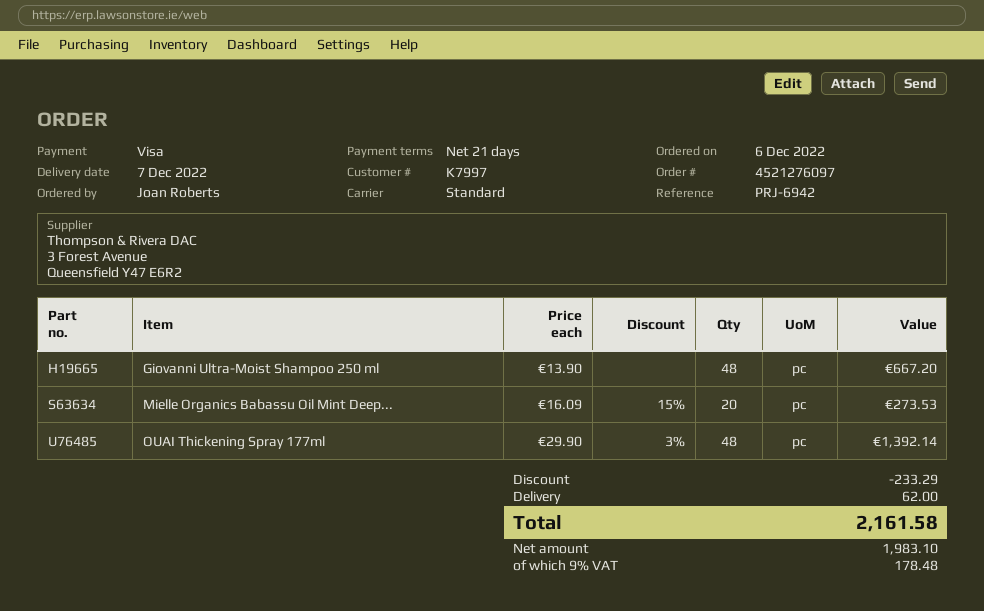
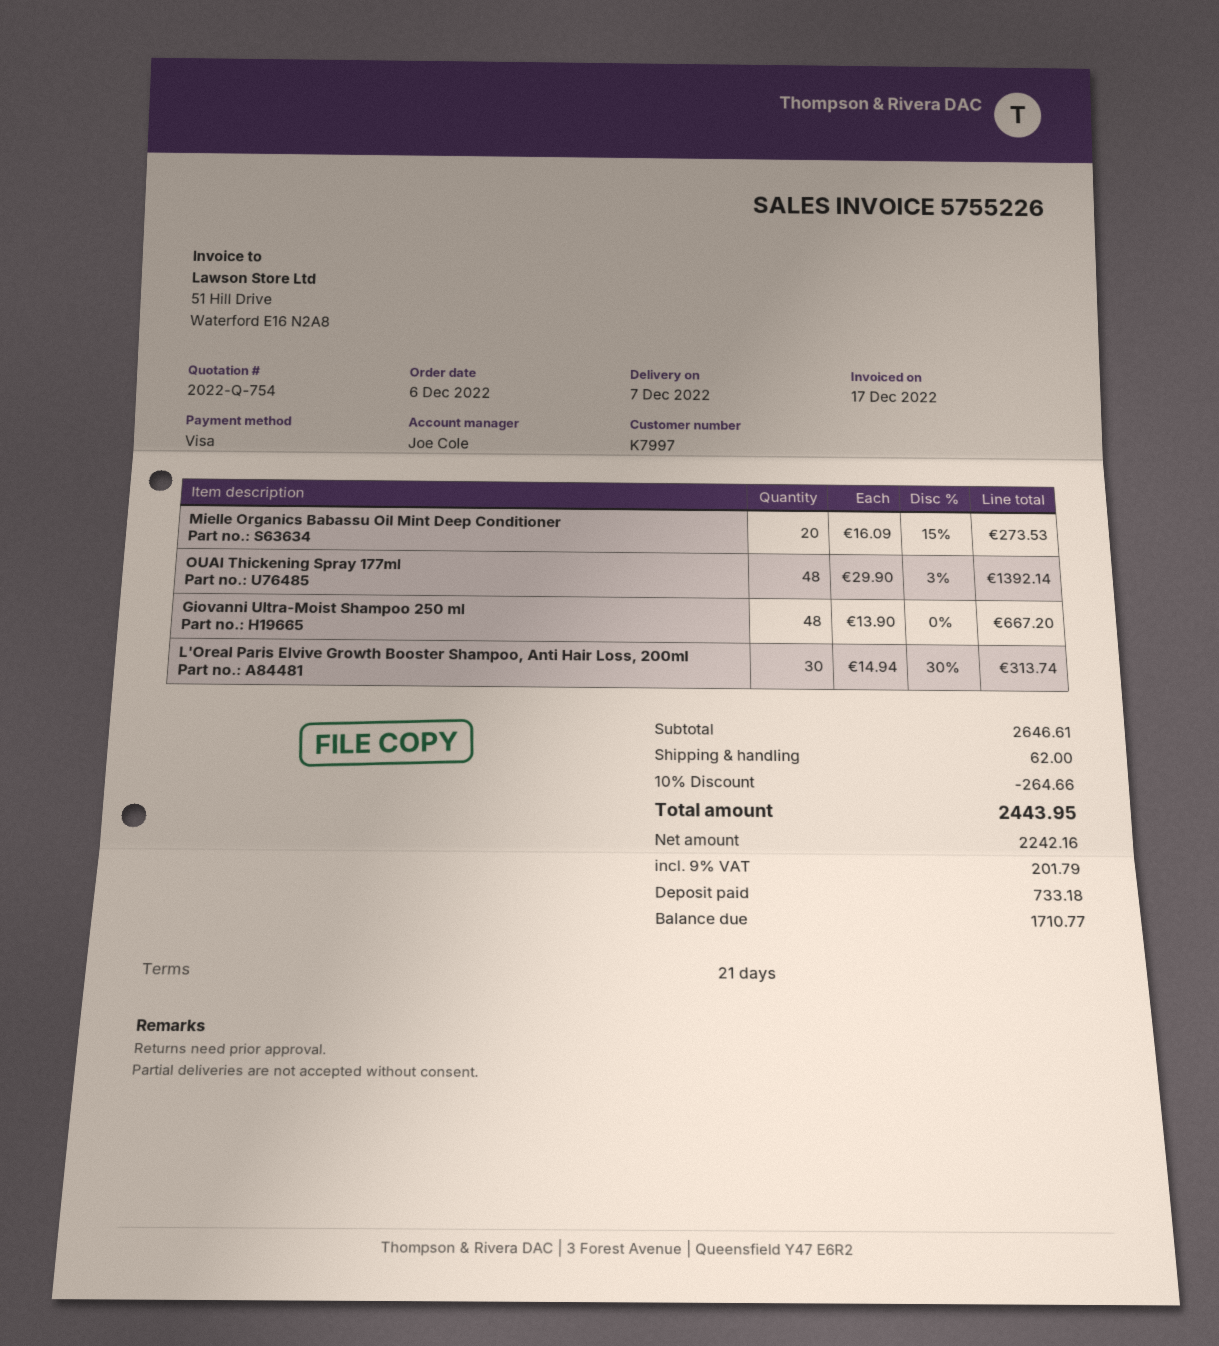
L'Oreal Paris Elvive Growth Booster Shampoo, Anti Hair Loss, 200ml: none -> 30 x 14.94 - 30% = 313.74
discount: 233.29 -> 264.66
net: 1983.10 -> 2242.16
tax: 9% = 178.48 -> 9% = 201.79
total: 2161.58 -> 2443.95

